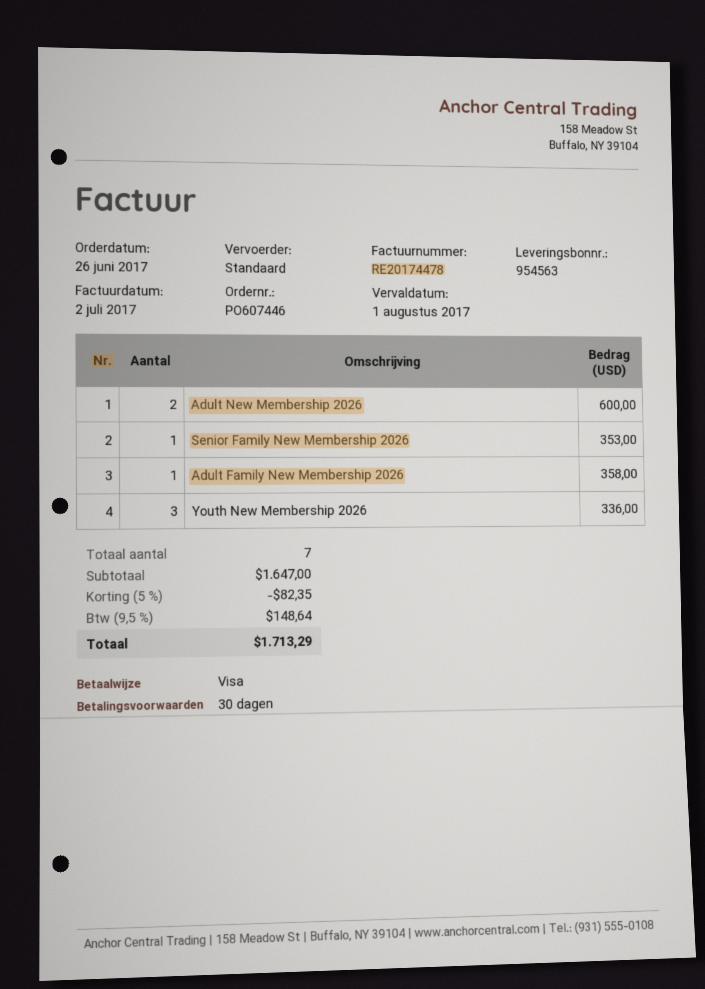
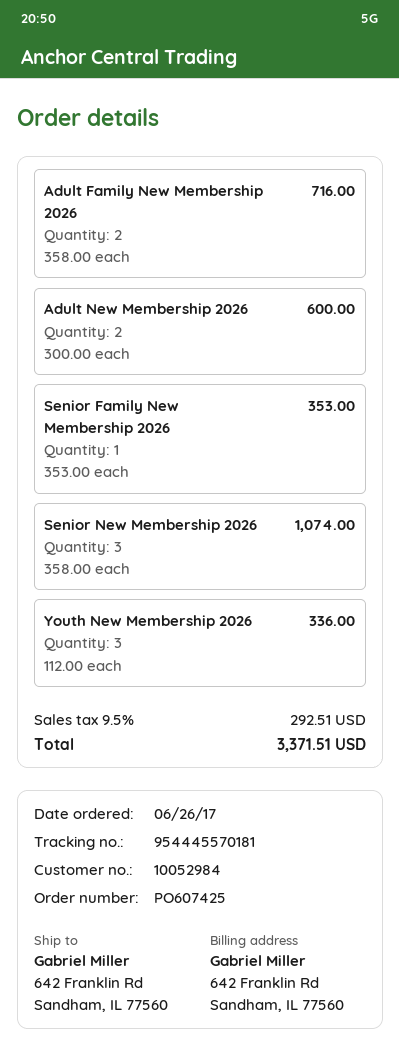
order number: PO607446 -> PO607425
Adult Family New Membership 2026: 1 for 358.00 -> 2 for 716.00
Senior New Membership 2026: none -> 3 for 1074.00
discount: 5% = 82.35 -> none
tax: 9.5% = 148.64 -> 9.5% = 292.51
total: 1713.29 -> 3371.51

